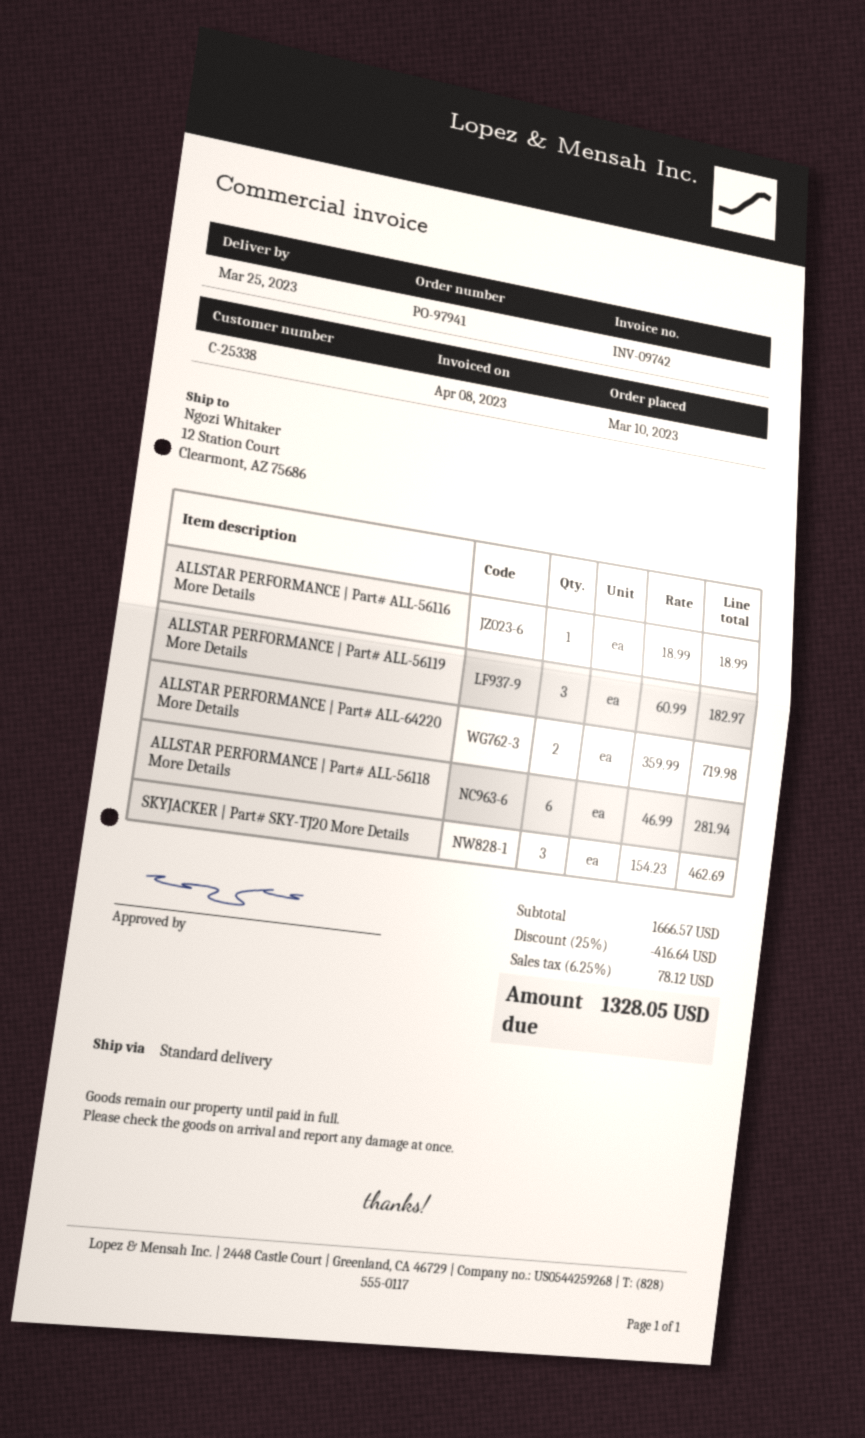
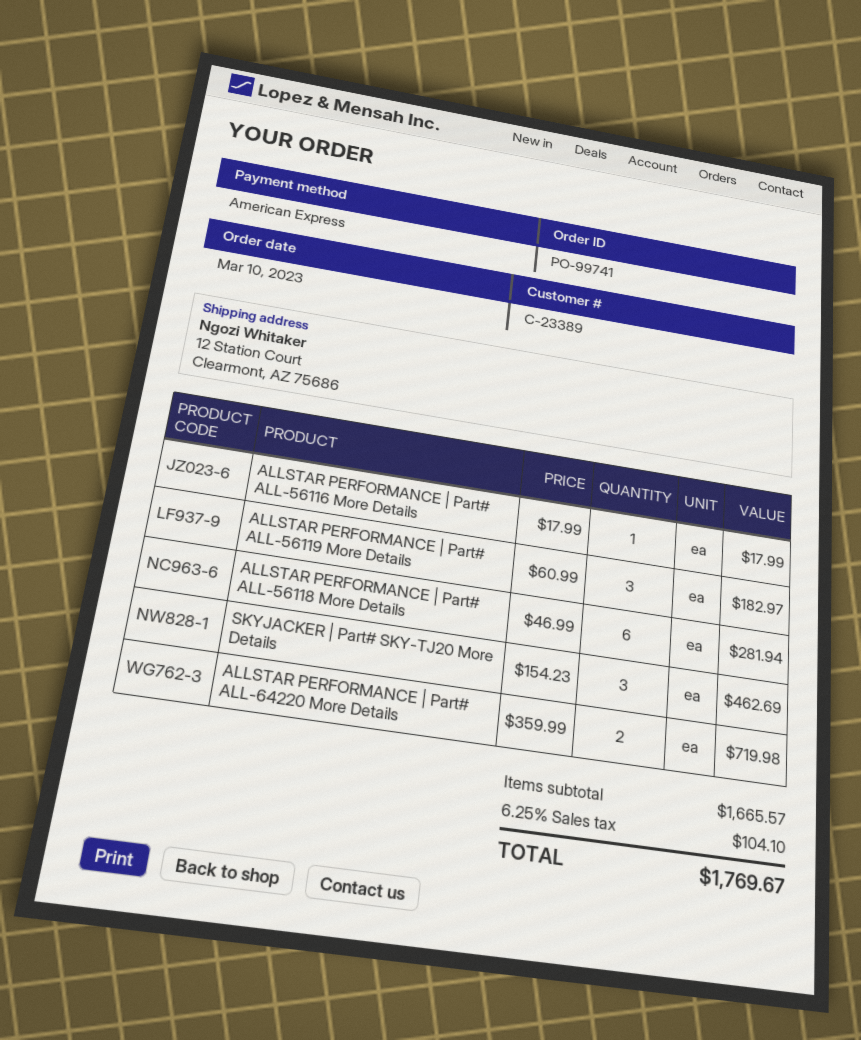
order number: PO-97941 -> PO-99741
customer number: C-25338 -> C-23389
ALLSTAR PERFORMANCE | Part# ALL-56116 More Details: 1 x 18.99 = 18.99 -> 1 x 17.99 = 17.99
subtotal: 1666.57 -> 1665.57
discount: 25% = 416.64 -> none
tax: 6.25% = 78.12 -> 6.25% = 104.10
total: 1328.05 -> 1769.67

